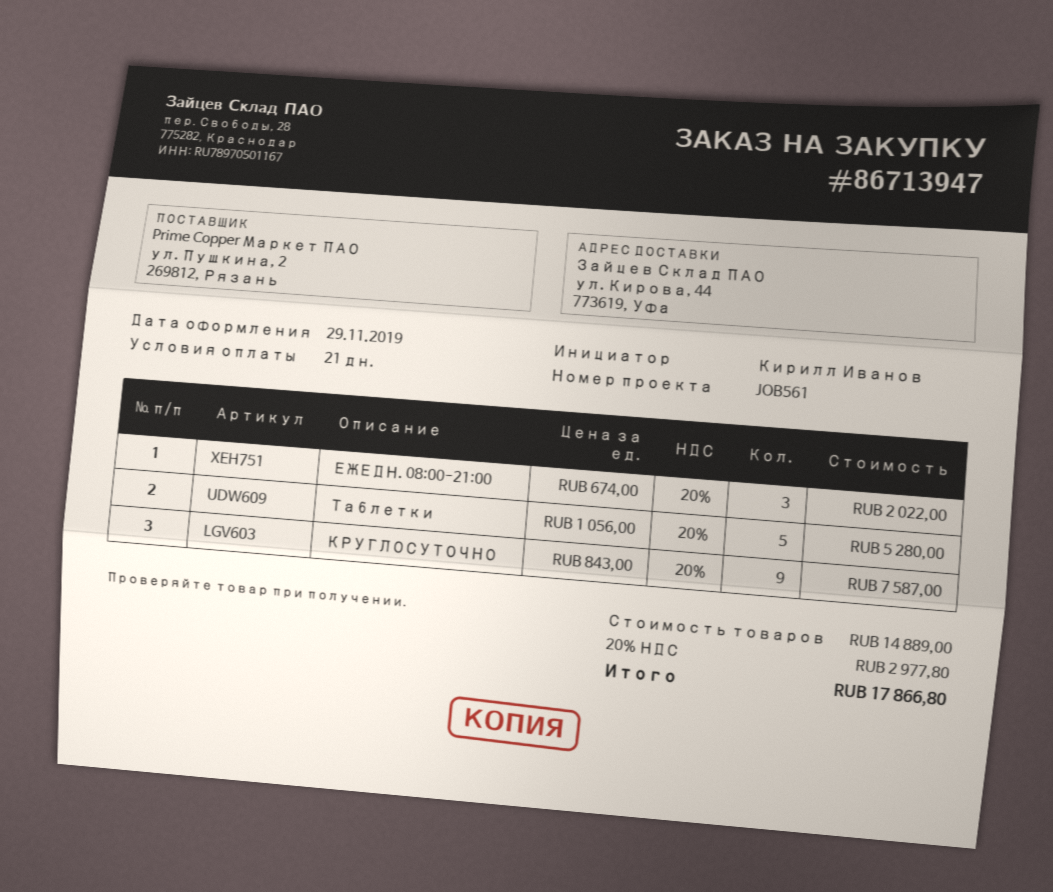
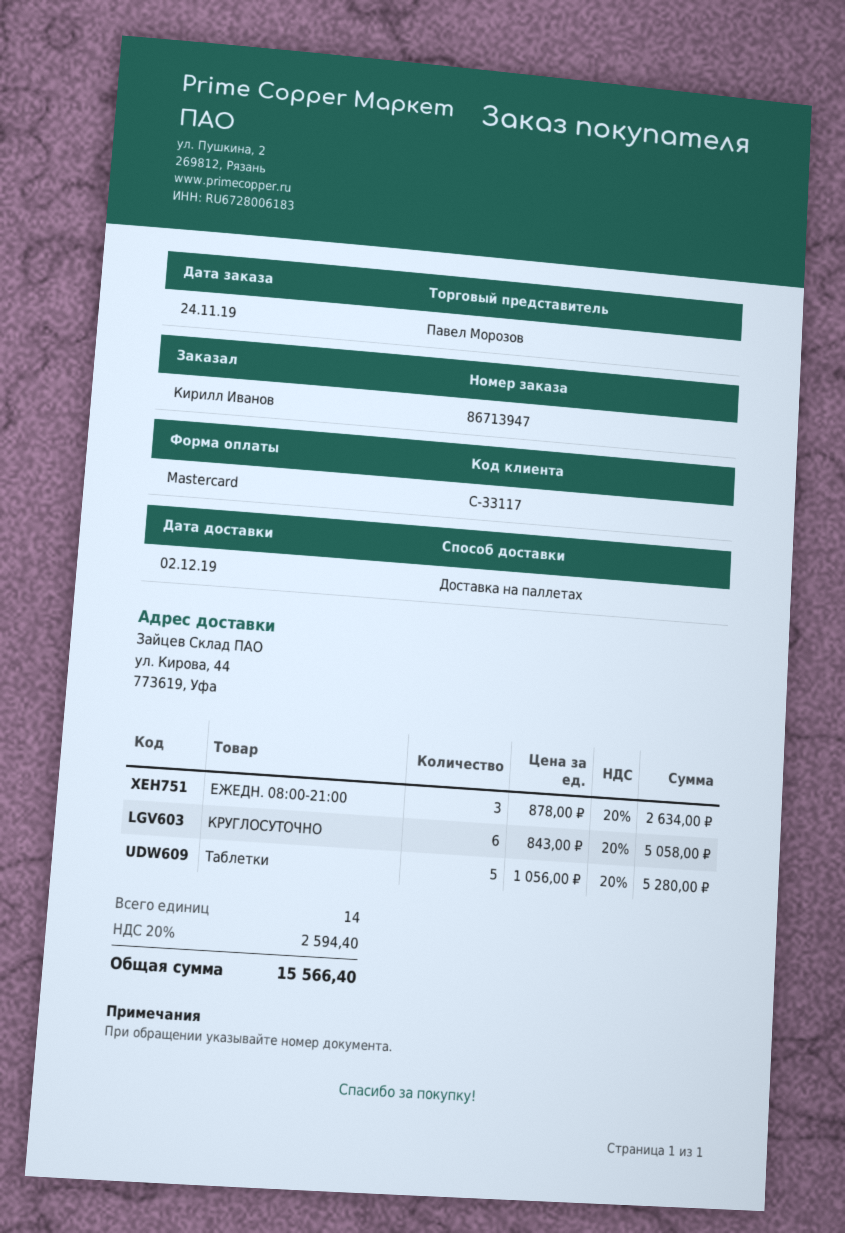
order date: 2019-11-29 -> 2019-11-24
ЕЖЕДН. 08:00-21:00: 3 x 674.00 = 2022.00 -> 3 x 878.00 = 2634.00
КРУГЛОСУТОЧНО: 9 x 843.00 = 7587.00 -> 6 x 843.00 = 5058.00
tax: 20% = 2977.80 -> 20% = 2594.40
total: 17866.80 -> 15566.40

